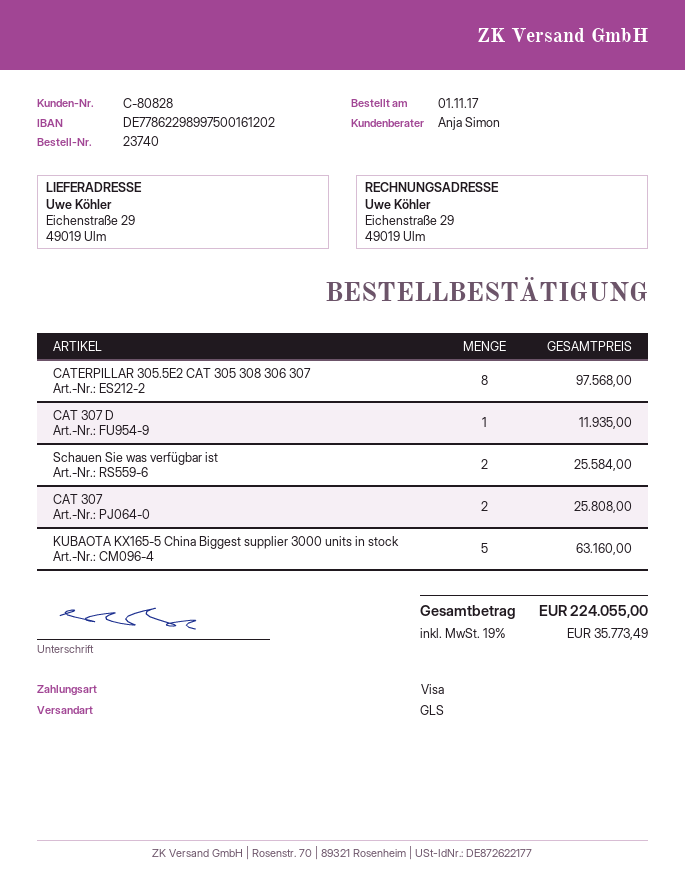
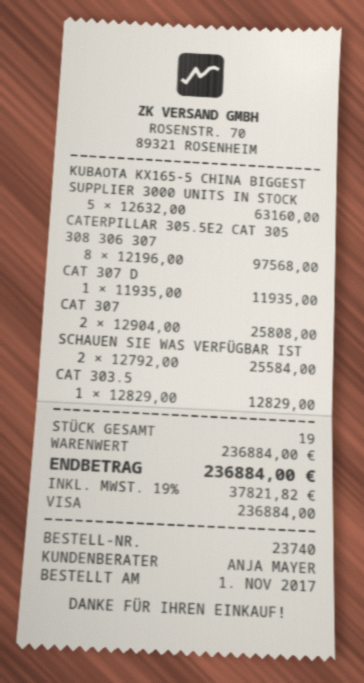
sales rep: Anja Simon -> ANJA MAYER
CAT 303.5: none -> 1 for 12829.00
tax: 19% = 35773.49 -> 19% = 37821.82
total: 224055.00 -> 236884.00

